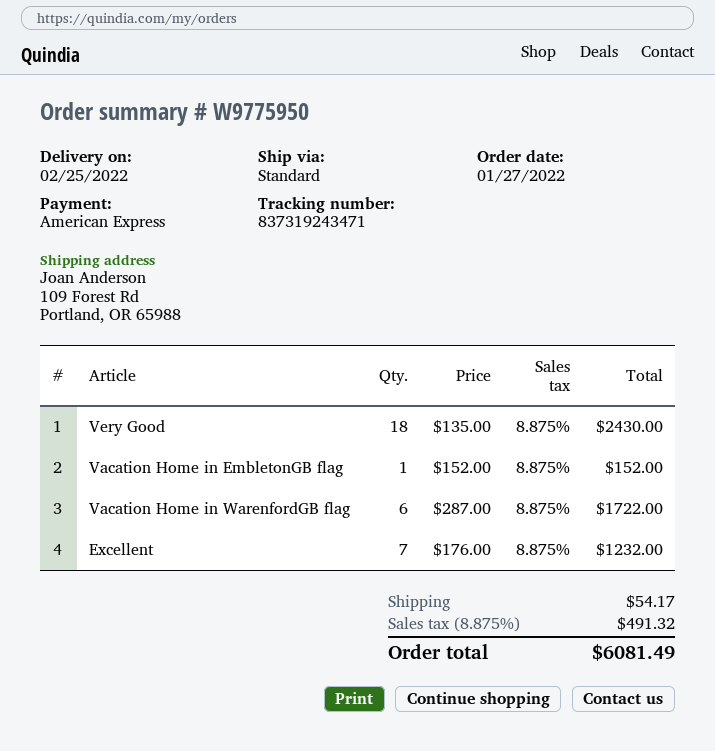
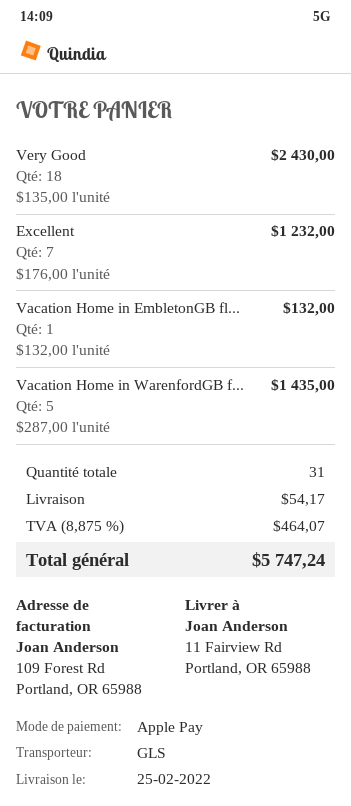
payment method: American Express -> Apple Pay
shipping method: standard -> GLS
ship to: 109 Forest Rd, Portland, OR 65988 -> 11 Fairview Rd, Portland, OR 65988
Vacation Home in EmbletonGB flag: 1 x 152.00 = 152.00 -> 1 x 132.00 = 132.00
Vacation Home in WarenfordGB flag: 6 x 287.00 = 1722.00 -> 5 x 287.00 = 1435.00
tax: 8.875% = 491.32 -> 8.875% = 464.07
total: 6081.49 -> 5747.24

